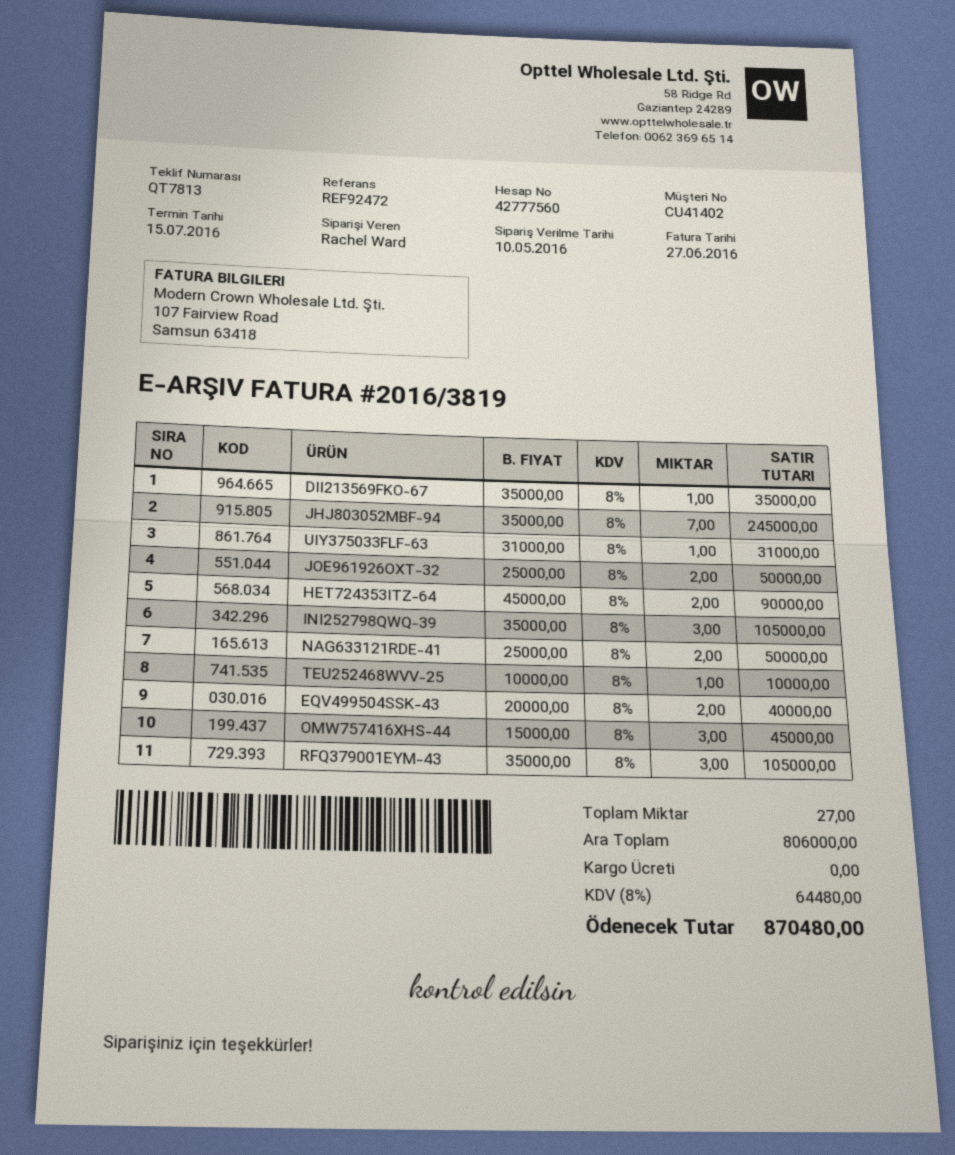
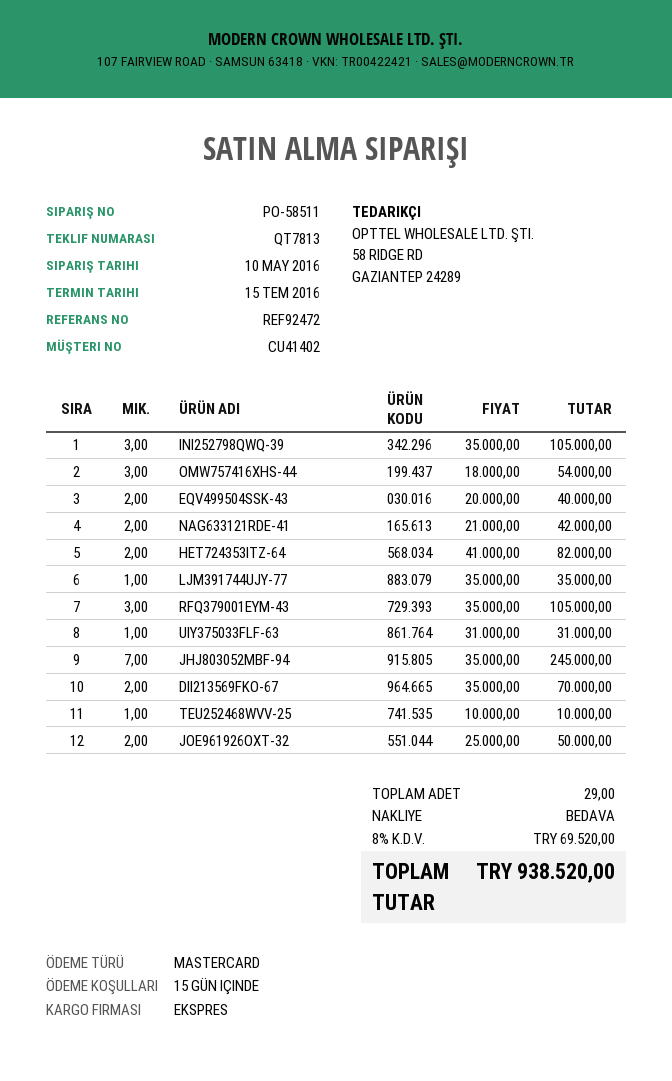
DII213569FKO-67: 1 x 35000.00 = 35000.00 -> 2 x 35000.00 = 70000.00
HET724353ITZ-64: 2 x 45000.00 = 90000.00 -> 2 x 41000.00 = 82000.00
NAG633121RDE-41: 2 x 25000.00 = 50000.00 -> 2 x 21000.00 = 42000.00
OMW757416XHS-44: 3 x 15000.00 = 45000.00 -> 3 x 18000.00 = 54000.00
LJM391744UJY-77: none -> 1 x 35000.00 = 35000.00
total quantity: 27 -> 29
tax: 8% = 64480.00 -> 8% = 69520.00
total: 870480.00 -> 938520.00

